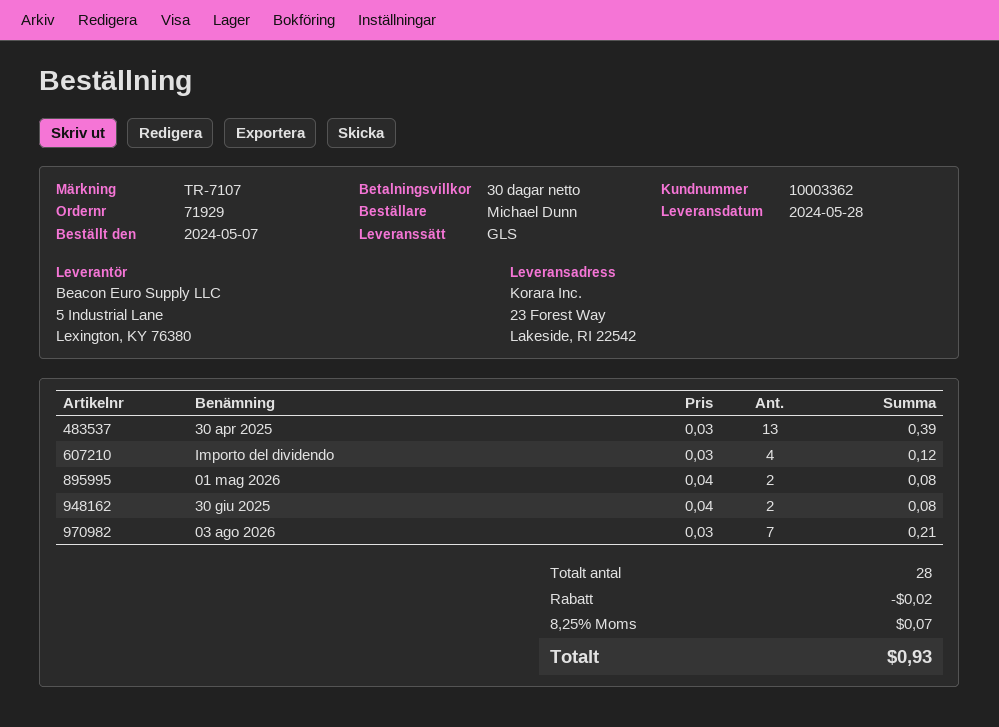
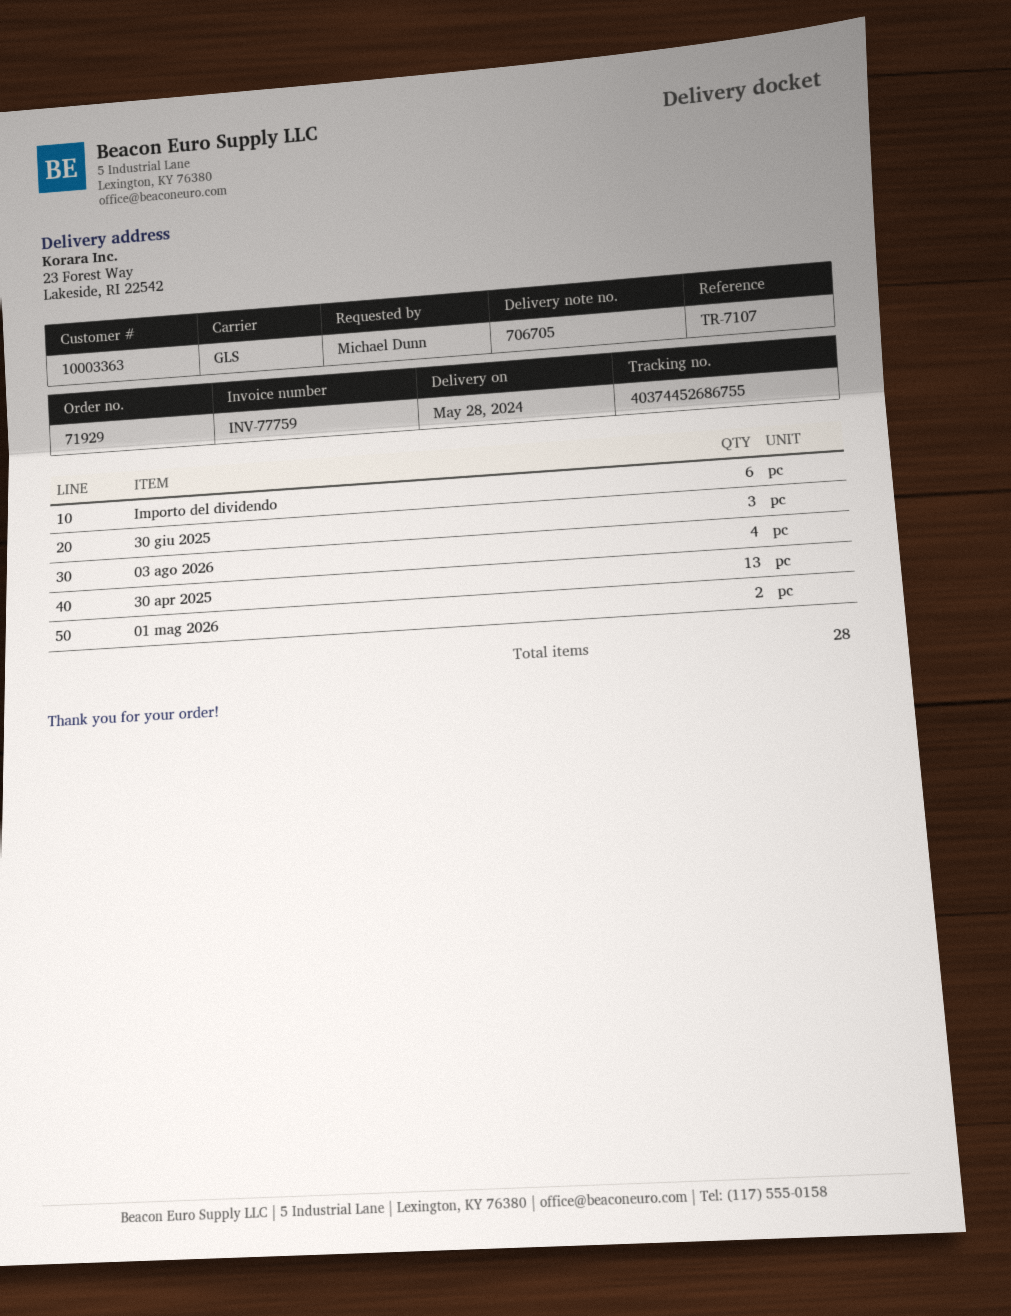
customer number: 10003362 -> 10003363
Importo del dividendo: 4 -> 6
30 giu 2025: 2 -> 3
03 ago 2026: 7 -> 4

